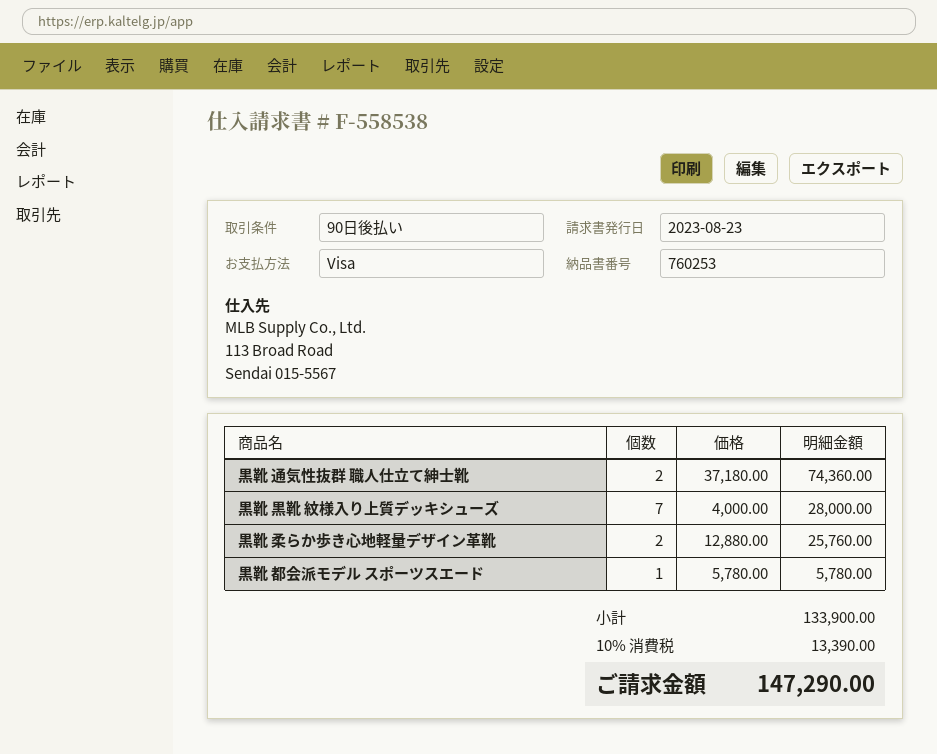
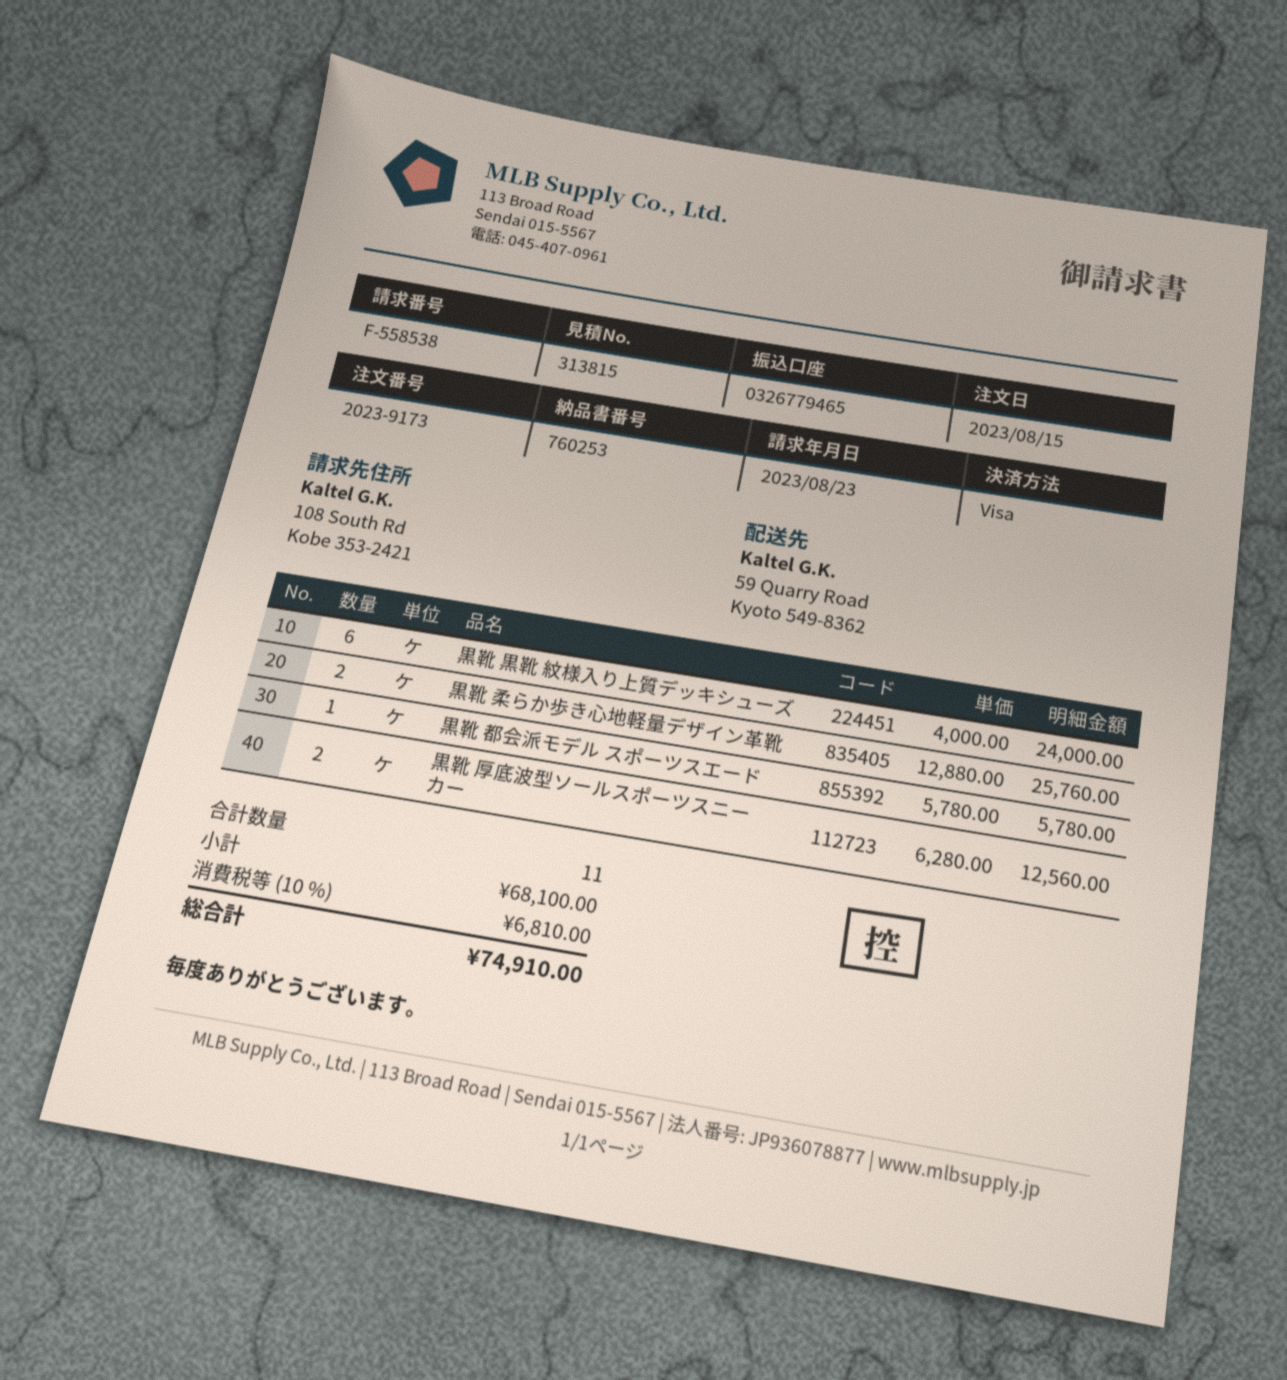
黒靴 通気性抜群 職人仕立て紳士靴: 2 x 37180.00 = 74360.00 -> none
黒靴 黒靴 紋様入り上質デッキシューズ: 7 x 4000.00 = 28000.00 -> 6 x 4000.00 = 24000.00
黒靴 厚底波型ソールスポーツスニーカー: none -> 2 x 6280.00 = 12560.00
subtotal: 133900.00 -> 68100.00
tax: 10% = 13390.00 -> 10% = 6810.00
total: 147290.00 -> 74910.00

